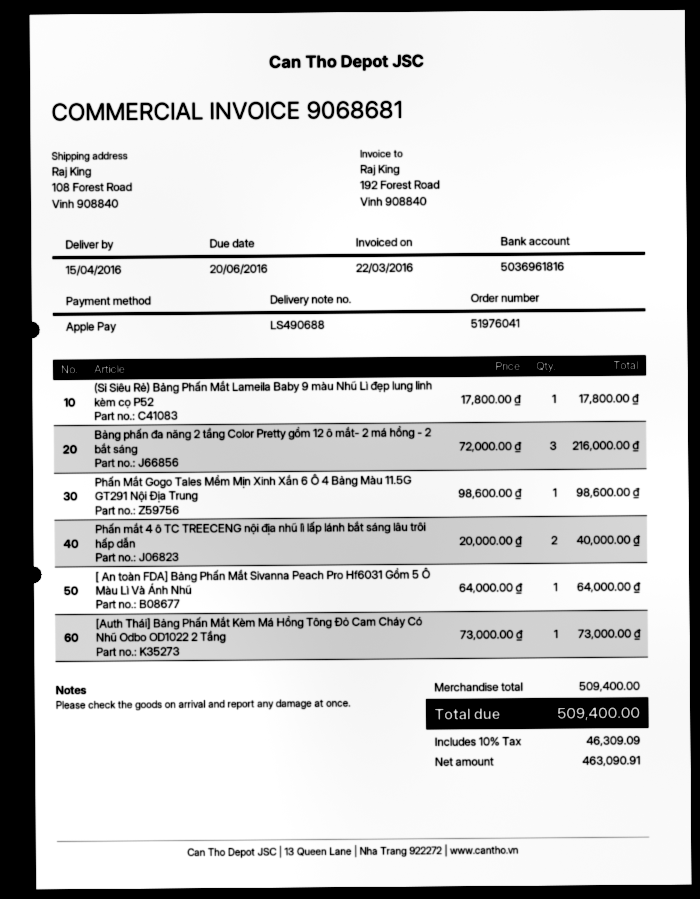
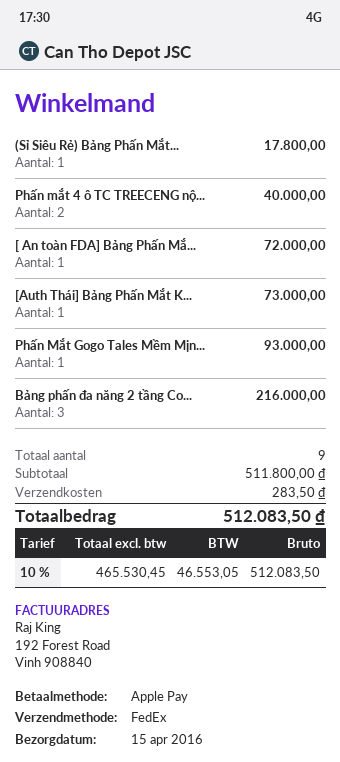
Phấn Mắt Gogo Tales Mềm Mịn Xinh Xắn 6 Ô 4 Bảng Màu 11.5G GT291 Nội Địa Trung: 1 for 98600.00 -> 1 for 93000.00
[ An toàn FDA] Bảng Phấn Mắt Sivanna Peach Pro Hf6031 Gồm 5 Ô Màu Lì Và Ánh Nhũ: 1 for 64000.00 -> 1 for 72000.00
subtotal: 509400.00 -> 511800.00
shipping: none -> 283.50
net: 463090.91 -> 465530.45
tax: 10% = 46309.09 -> 10% = 46553.05
total: 509400.00 -> 512083.50

